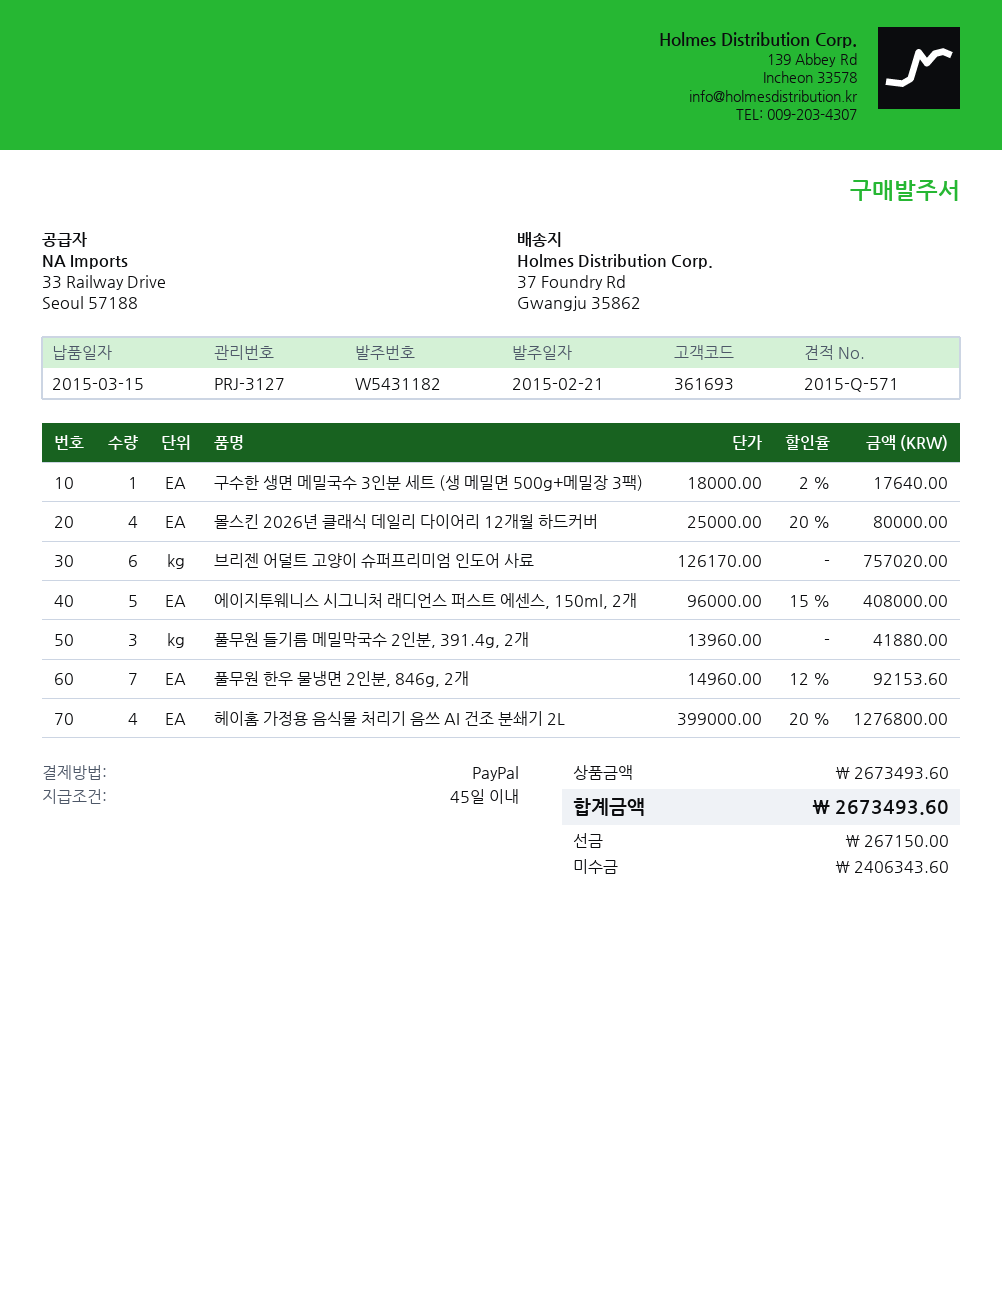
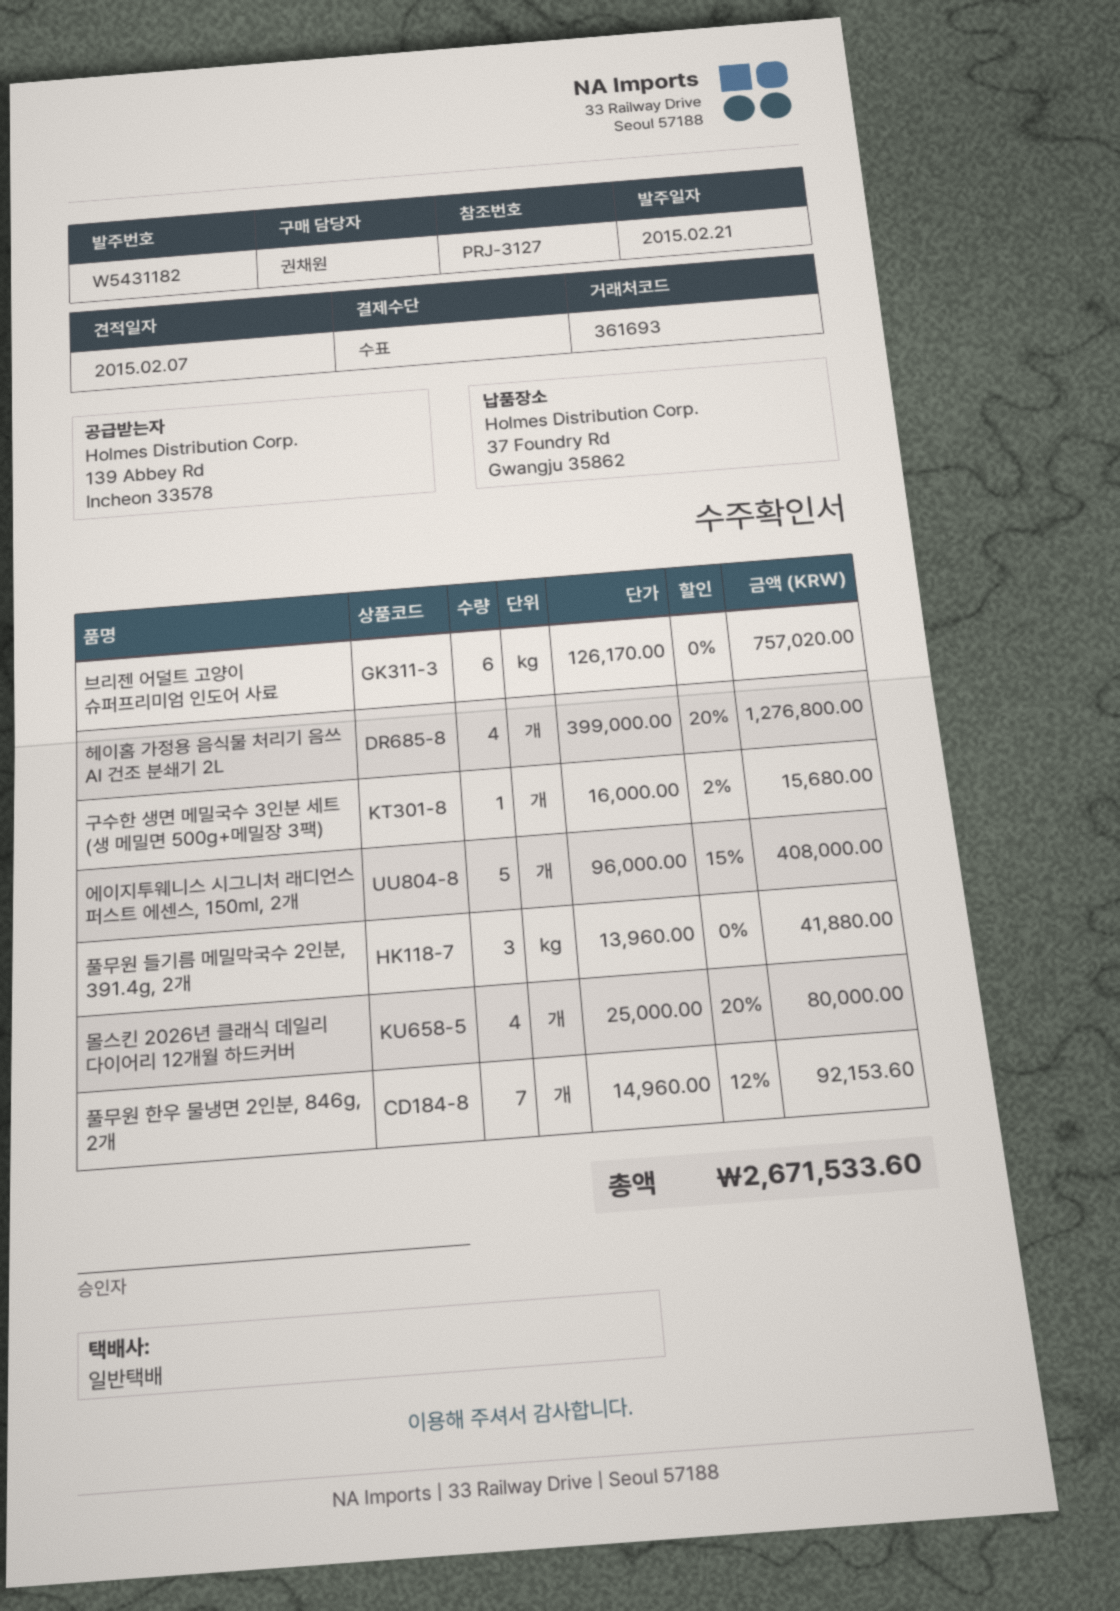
payment method: PayPal -> cheque
구수한 생면 메밀국수 3인분 세트 (생 메밀면 500g+메밀장 3팩): 1 x 18000.00 - 2% = 17640.00 -> 1 x 16000.00 - 2% = 15680.00
total: 2673493.60 -> 2671533.60

